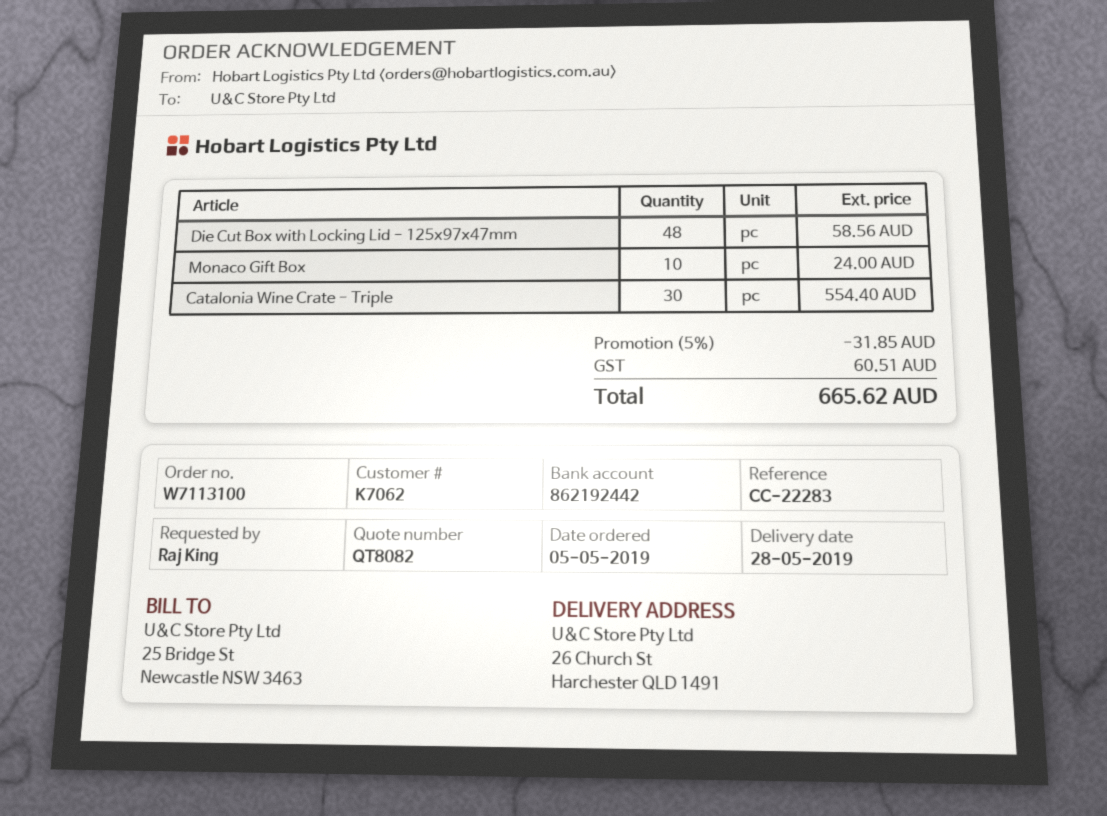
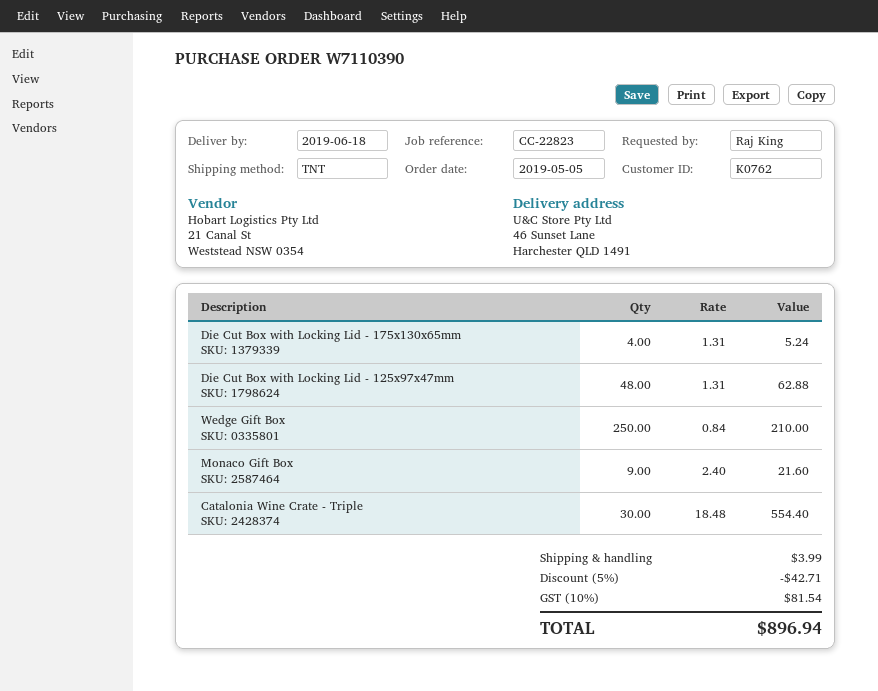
order number: W7113100 -> W7110390
delivery date: 2019-05-28 -> 2019-06-18
customer number: K7062 -> K0762
reference: CC-22283 -> CC-22823
ship to: 26 Church St, Harchester QLD 1491 -> 46 Sunset Lane, Harchester QLD 1491
Die Cut Box with Locking Lid - 125x97x47mm: 48 for 58.56 -> 48 for 62.88
Monaco Gift Box: 10 for 24.00 -> 9 for 21.60
Die Cut Box with Locking Lid - 175x130x65mm: none -> 4 for 5.24
Wedge Gift Box: none -> 250 for 210.00
discount: 5% = 31.85 -> 5% = 42.71
shipping: none -> 3.99
tax: 60.51 -> 81.54
total: 665.62 -> 896.94

